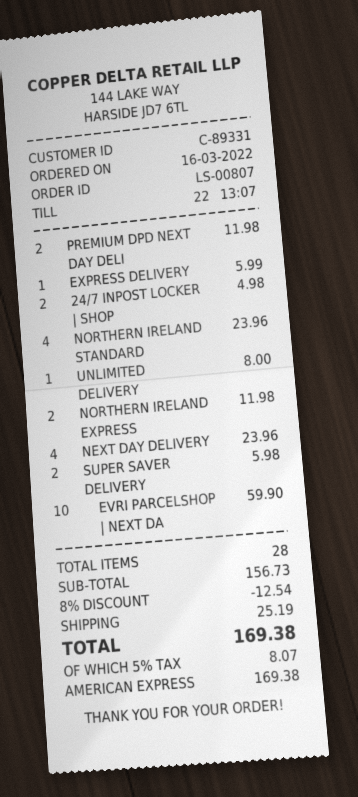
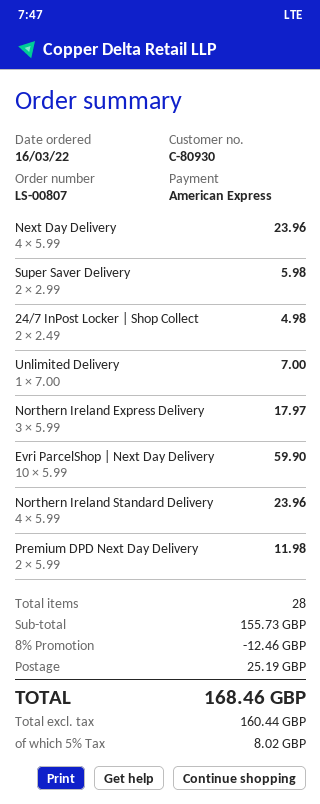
customer number: C-89331 -> C-80930
EXPRESS DELIVERY: 1 for 5.99 -> none
UNLIMITED DELIVERY: 1 for 8.00 -> 1 for 7.00
NORTHERN IRELAND EXPRESS: 2 for 11.98 -> 3 for 17.97
subtotal: 156.73 -> 155.73
discount: 8% = 12.54 -> 8% = 12.46
tax: 5% = 8.07 -> 5% = 8.02
total: 169.38 -> 168.46

